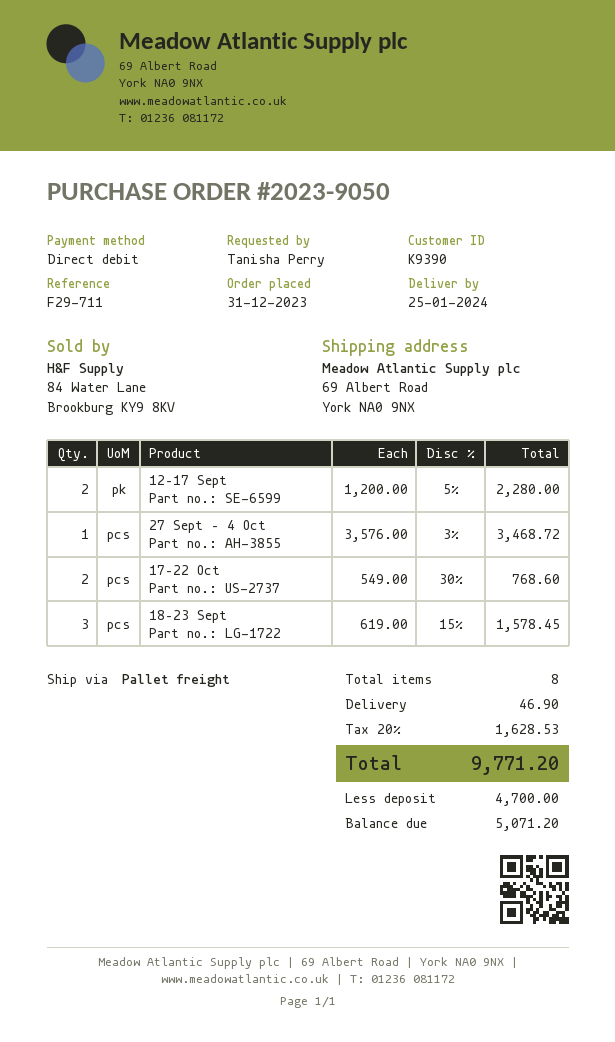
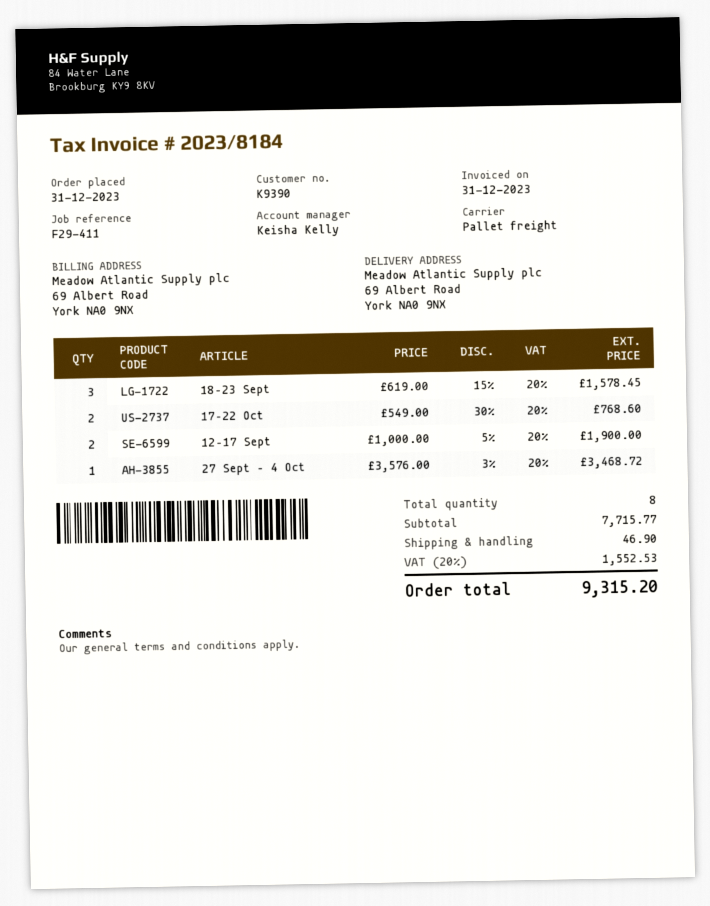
reference: F29-711 -> F29-411
12–17 Sept: 2 x 1200.00 - 5% = 2280.00 -> 2 x 1000.00 - 5% = 1900.00
tax: 20% = 1628.53 -> 20% = 1552.53
total: 9771.20 -> 9315.20

